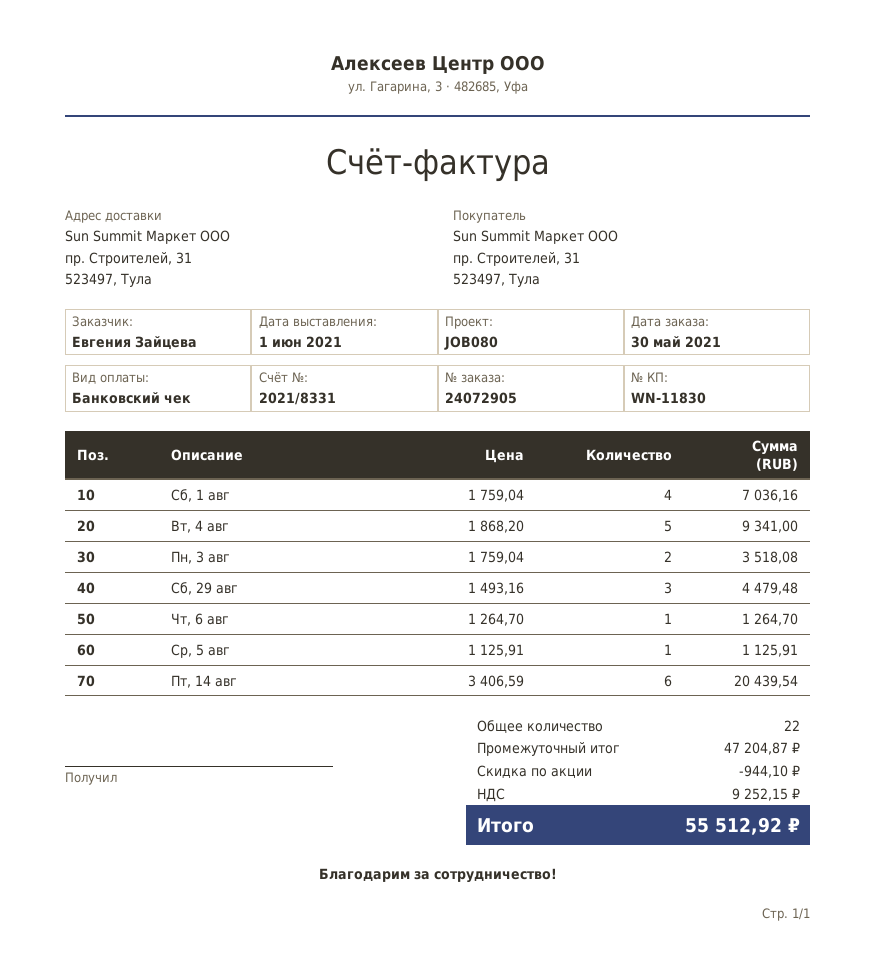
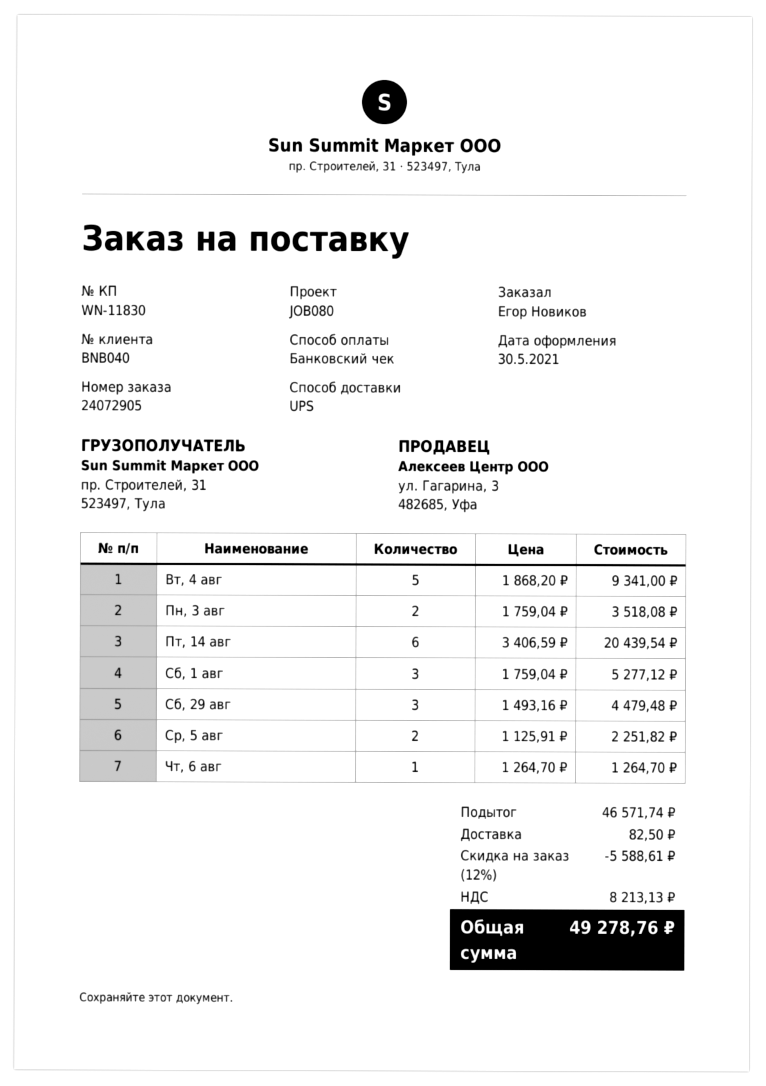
ordered by: Евгения Зайцева -> Егор Новиков
Сб, 1 авг: 4 x 1759.04 = 7036.16 -> 3 x 1759.04 = 5277.12
Ср, 5 авг: 1 x 1125.91 = 1125.91 -> 2 x 1125.91 = 2251.82
subtotal: 47204.87 -> 46571.74
discount: 944.10 -> 5588.61
shipping: none -> 82.50
tax: 9252.15 -> 8213.13
total: 55512.92 -> 49278.76

